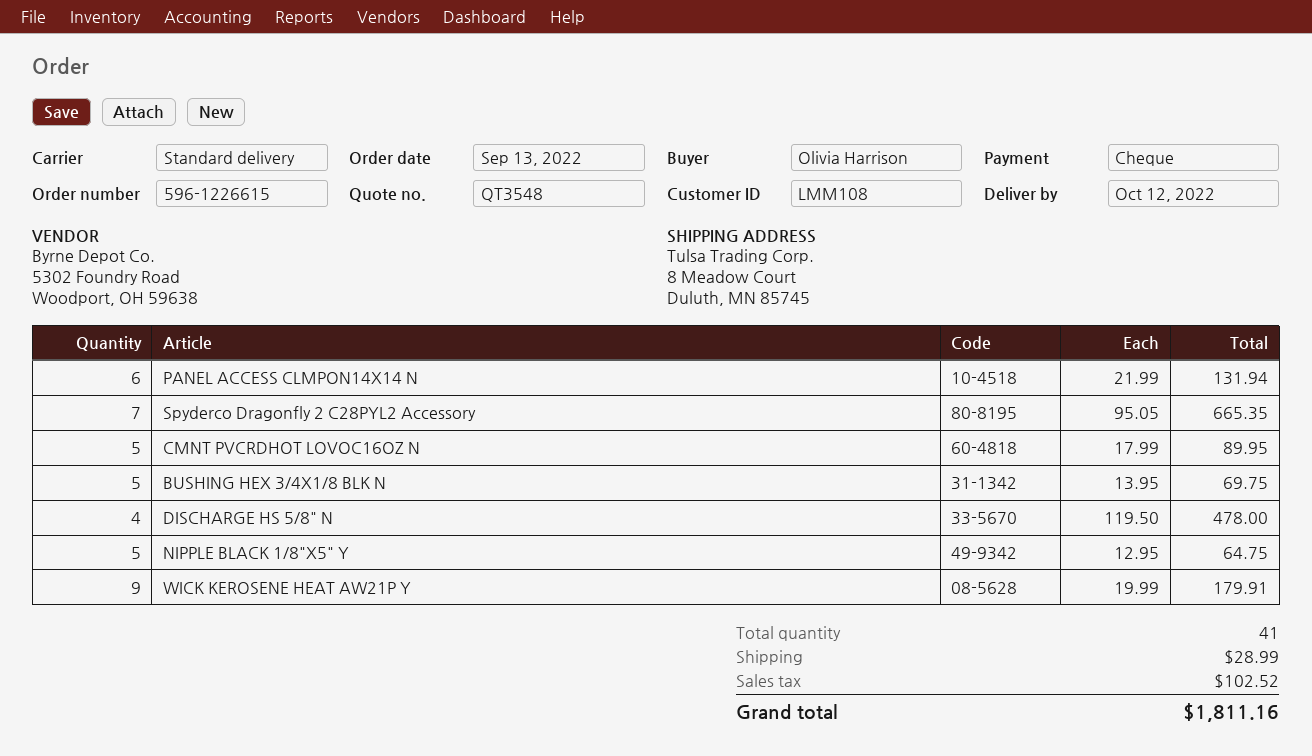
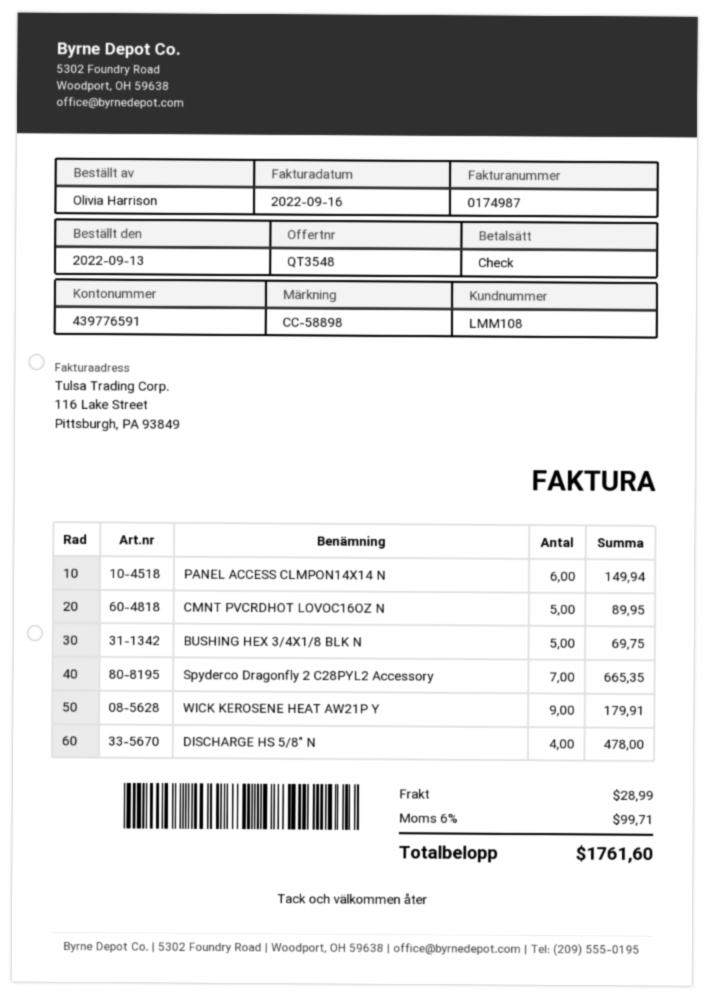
PANEL ACCESS CLMPON14X14 N: 6 for 131.94 -> 6 for 149.94
NIPPLE BLACK 1/8"X5" Y: 5 for 64.75 -> none
tax: 102.52 -> 99.71
total: 1811.16 -> 1761.60

